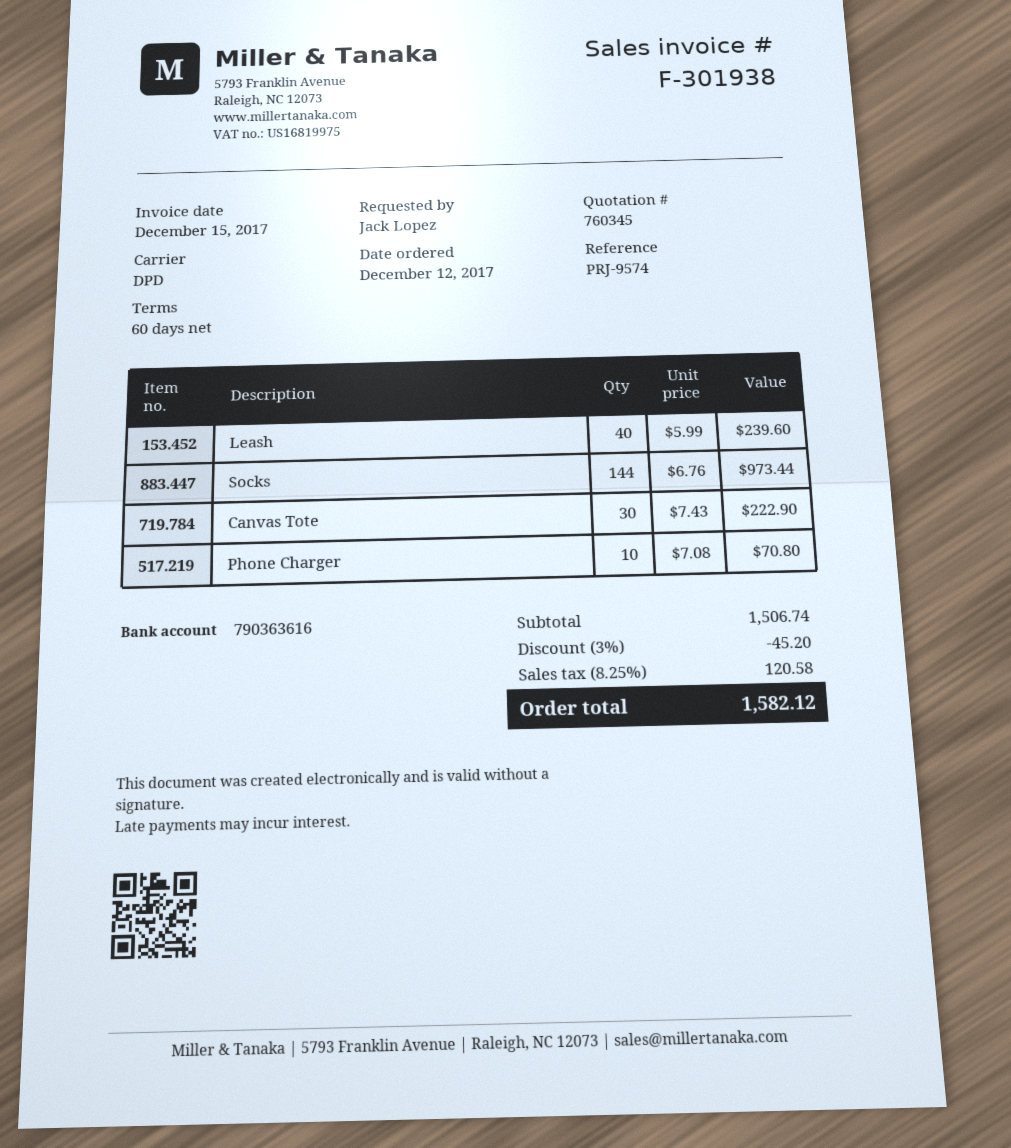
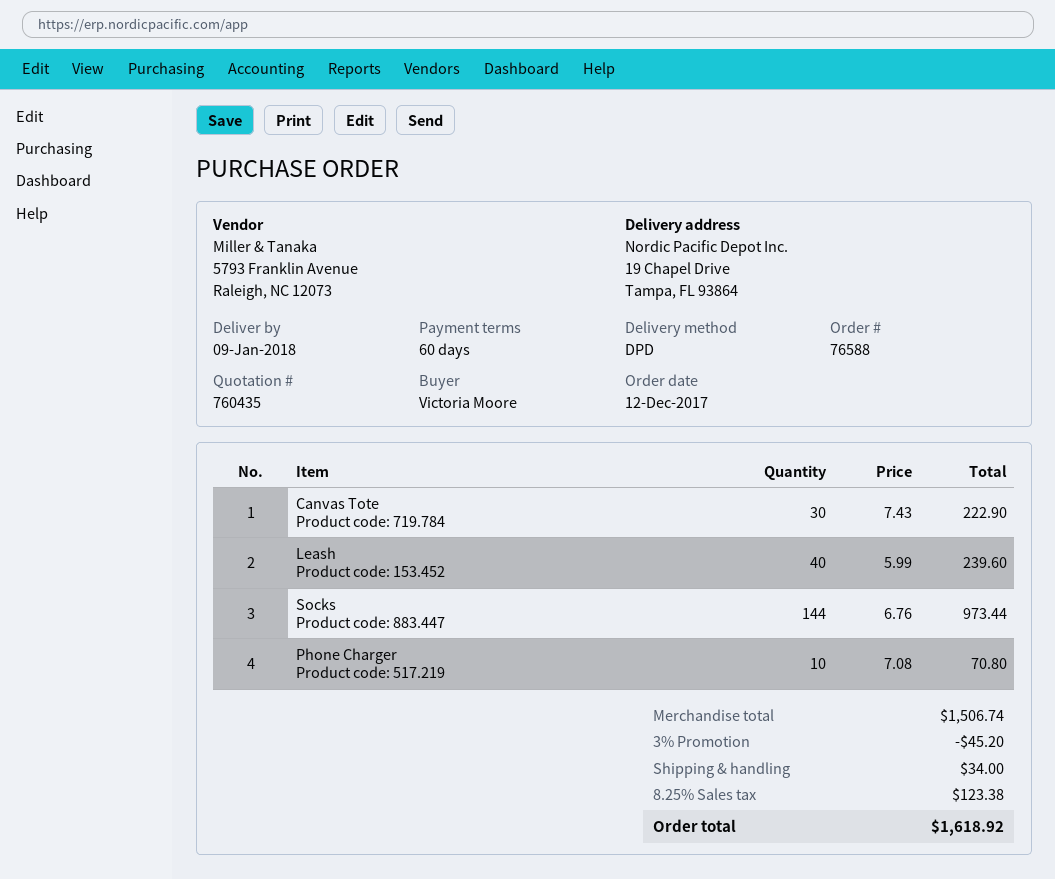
quote number: 760345 -> 760435
ordered by: Jack Lopez -> Victoria Moore
shipping: none -> 34.00
tax: 8.25% = 120.58 -> 8.25% = 123.38
total: 1582.12 -> 1618.92

